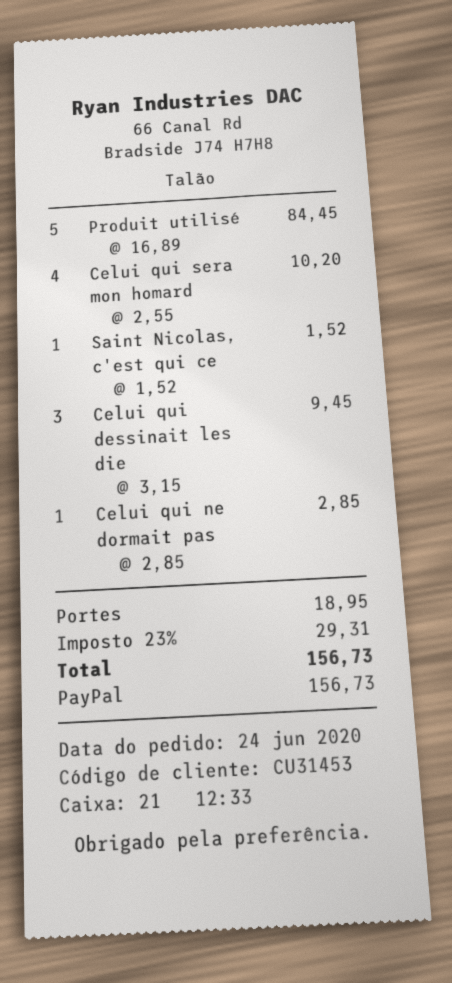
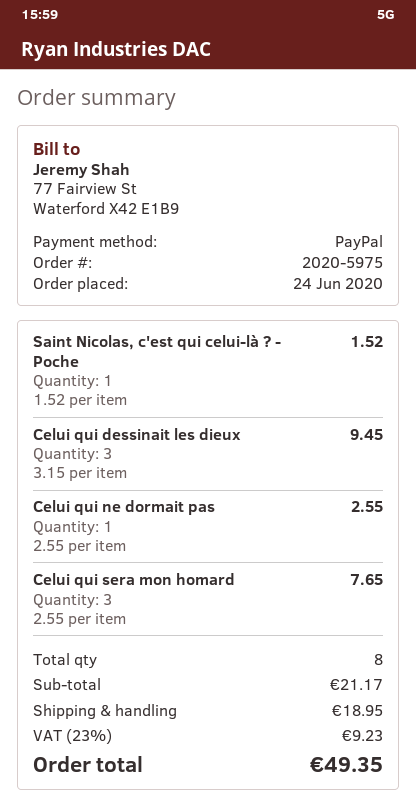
Produit utilisé: 5 x 16.89 = 84.45 -> none
Celui qui sera mon homard: 4 x 2.55 = 10.20 -> 3 x 2.55 = 7.65
Celui qui ne dormait pas: 1 x 2.85 = 2.85 -> 1 x 2.55 = 2.55
tax: 23% = 29.31 -> 23% = 9.23
total: 156.73 -> 49.35

